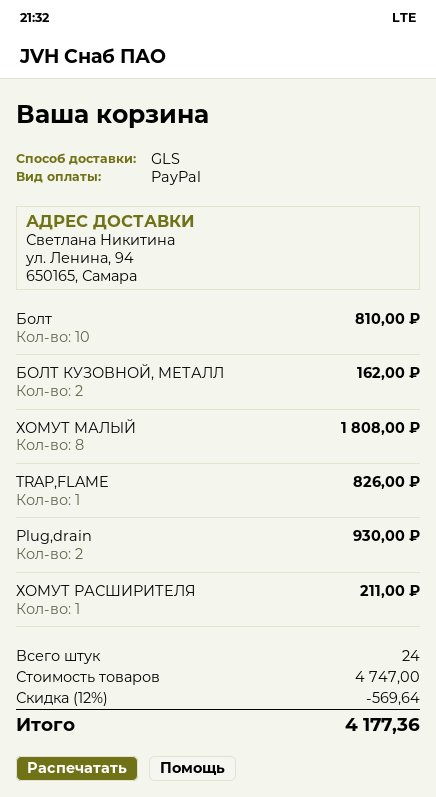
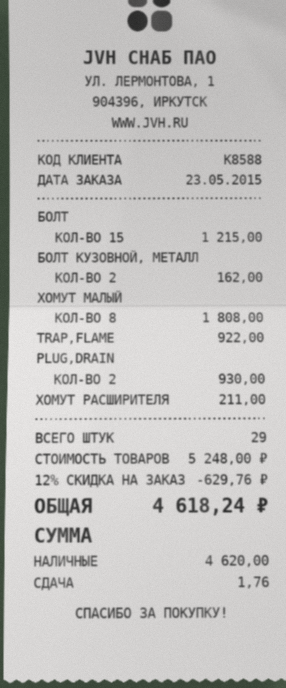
payment method: PayPal -> cash
Болт: 10 for 810.00 -> 15 for 1215.00
TRAP,FLAME: 1 for 826.00 -> 1 for 922.00
total quantity: 24 -> 29
subtotal: 4747.00 -> 5248.00
discount: 12% = 569.64 -> 12% = 629.76
total: 4177.36 -> 4618.24

